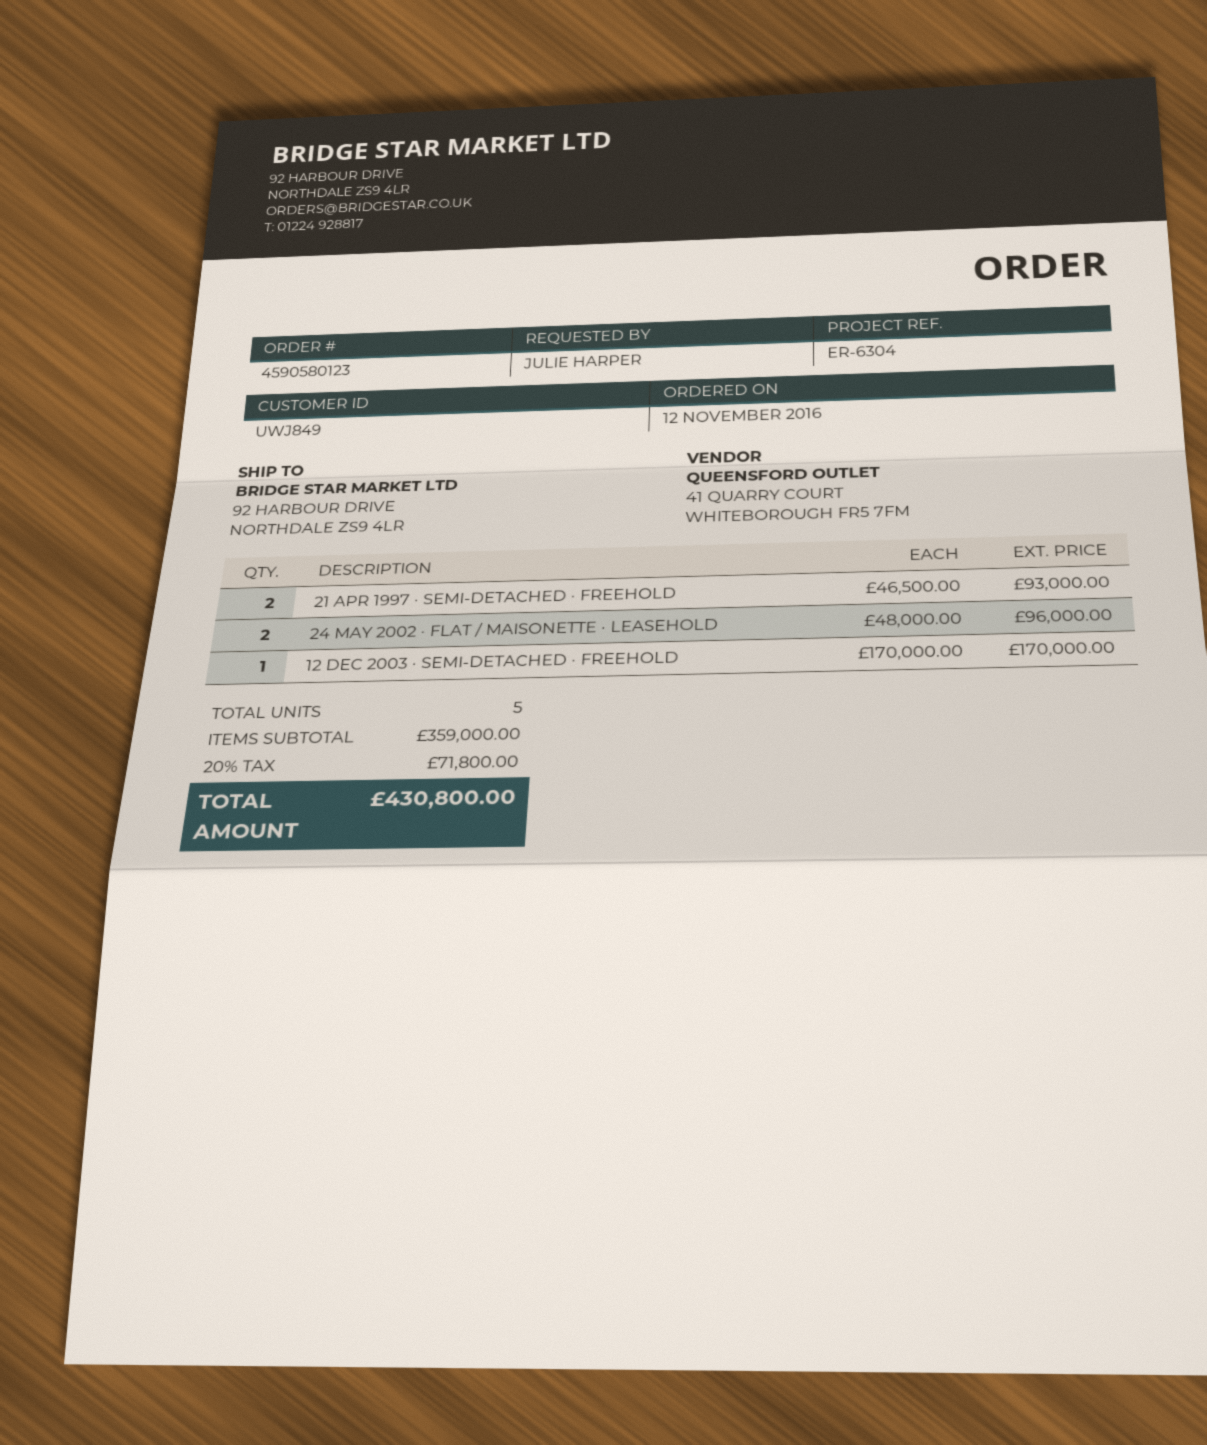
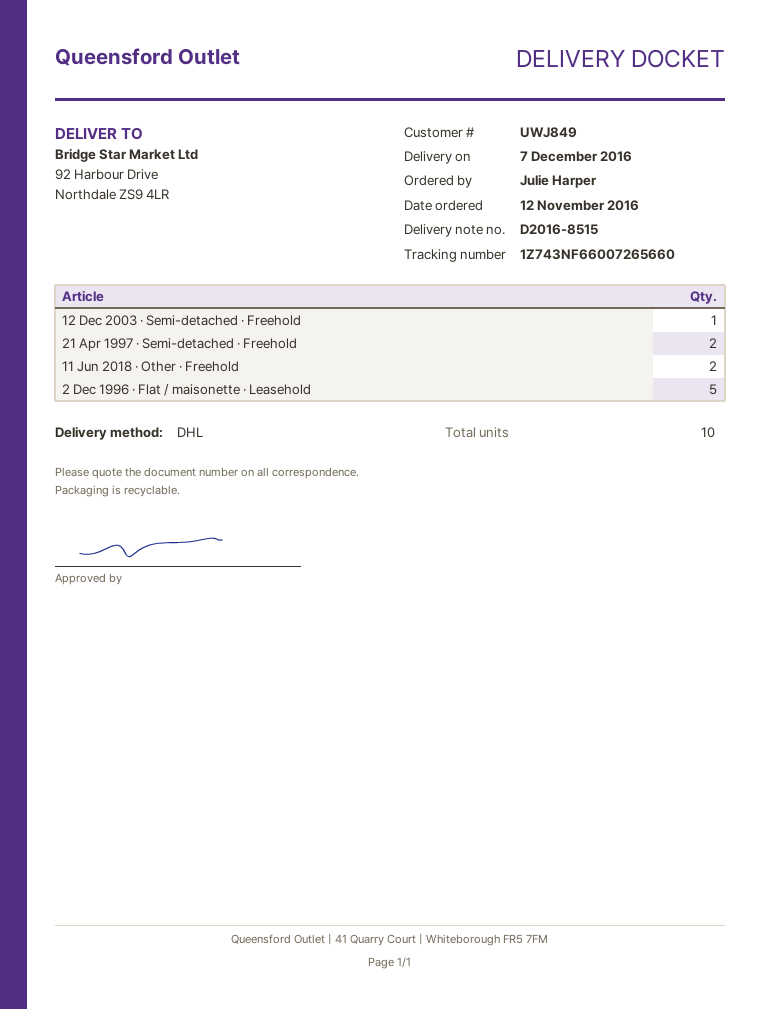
24 MAY 2002 · FLAT / MAISONETTE · LEASEHOLD: 2 -> none
11 Jun 2018 · Other · Freehold: none -> 2
2 Dec 1996 · Flat / maisonette · Leasehold: none -> 5
total quantity: 5 -> 10

